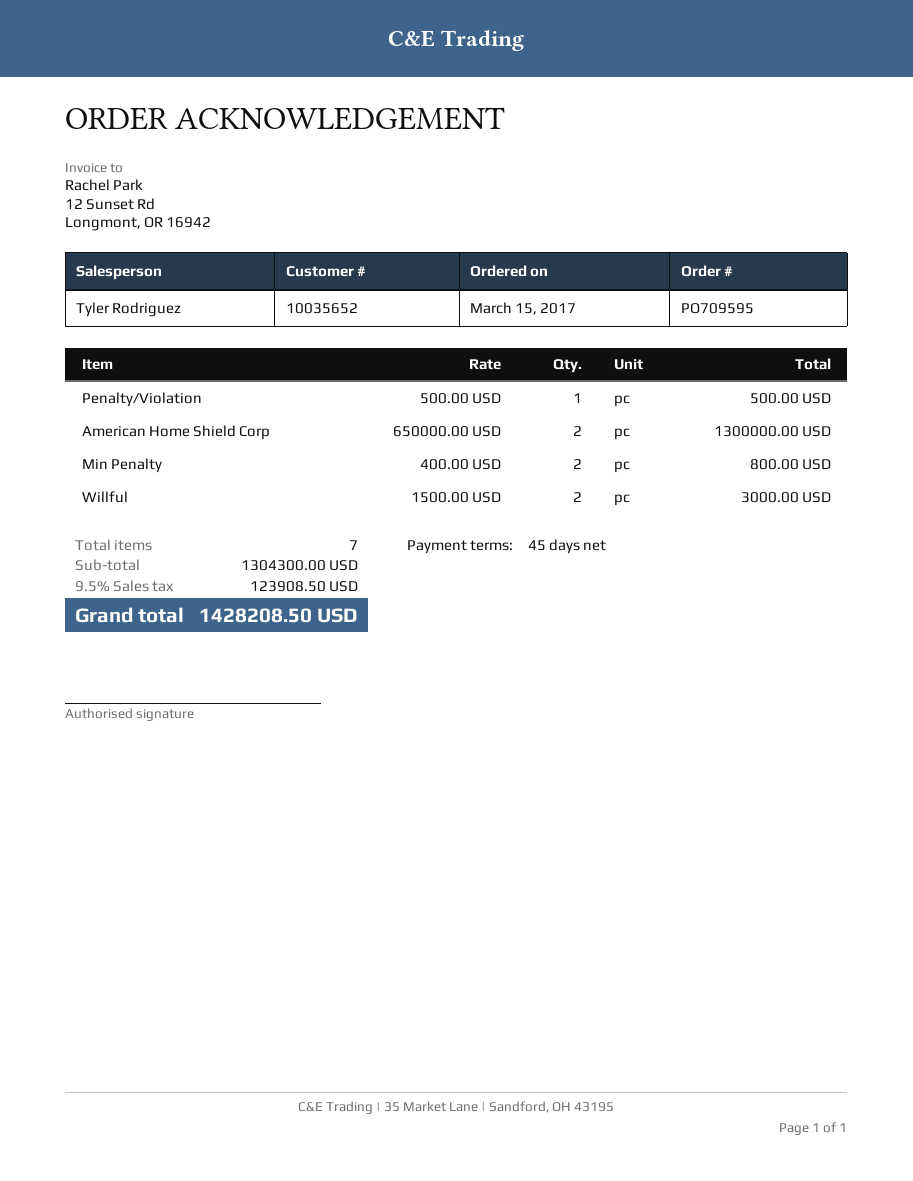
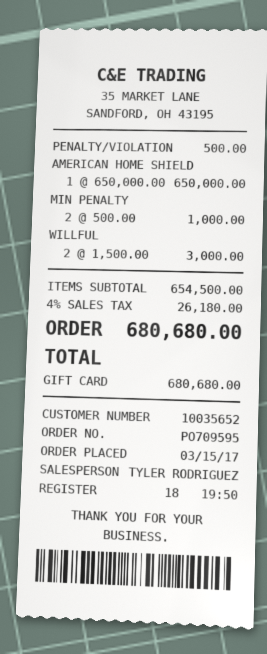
American Home Shield Corp: 2 x 650000.00 = 1300000.00 -> 1 x 650000.00 = 650000.00
Min Penalty: 2 x 400.00 = 800.00 -> 2 x 500.00 = 1000.00
subtotal: 1304300.00 -> 654500.00
tax: 9.5% = 123908.50 -> 4% = 26180.00
total: 1428208.50 -> 680680.00

